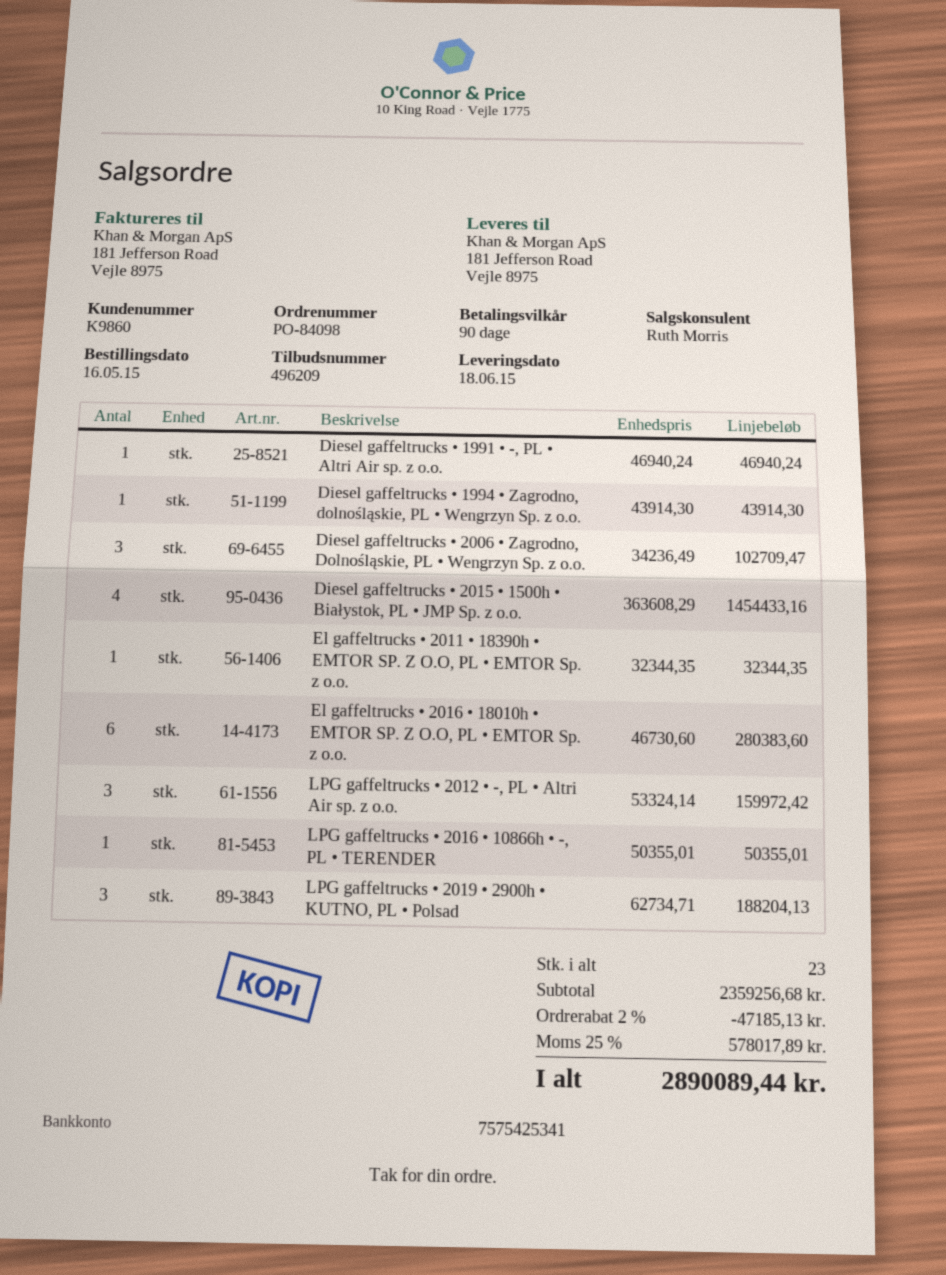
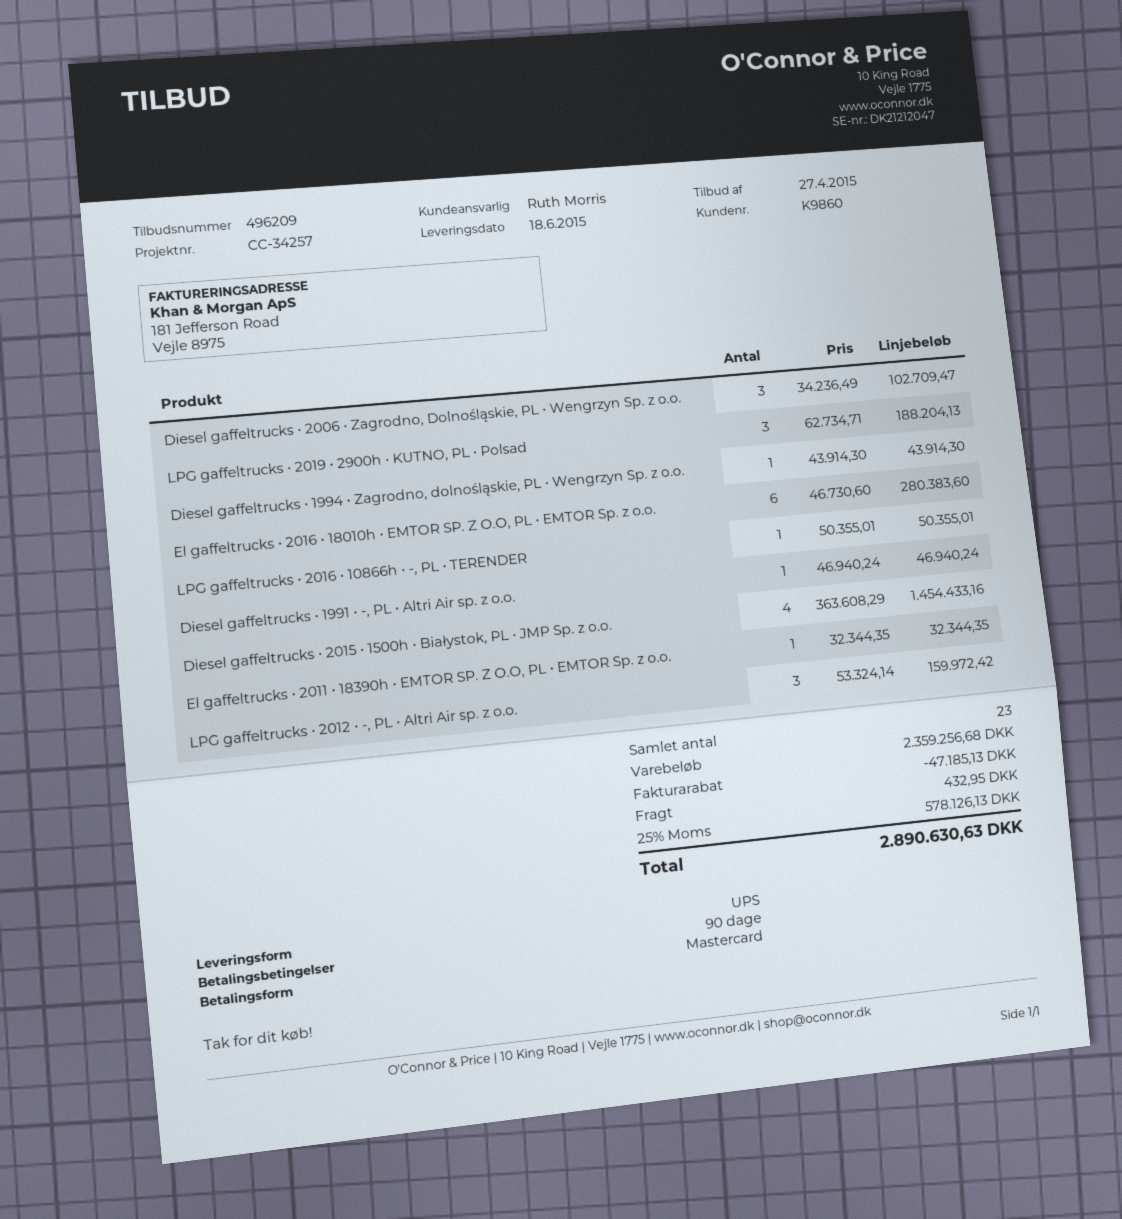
shipping: none -> 432.95
tax: 25% = 578017.89 -> 25% = 578126.13
total: 2890089.44 -> 2890630.63

